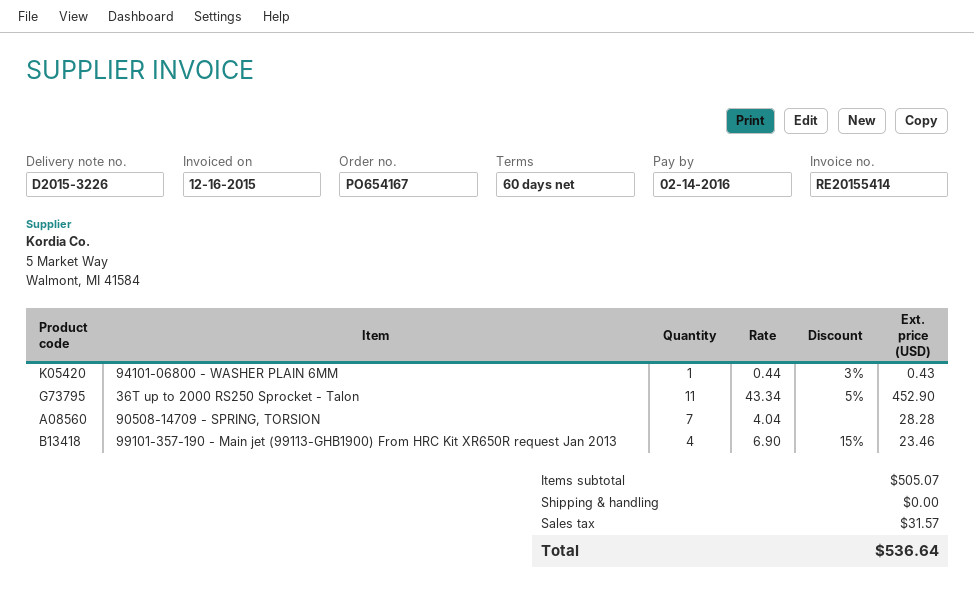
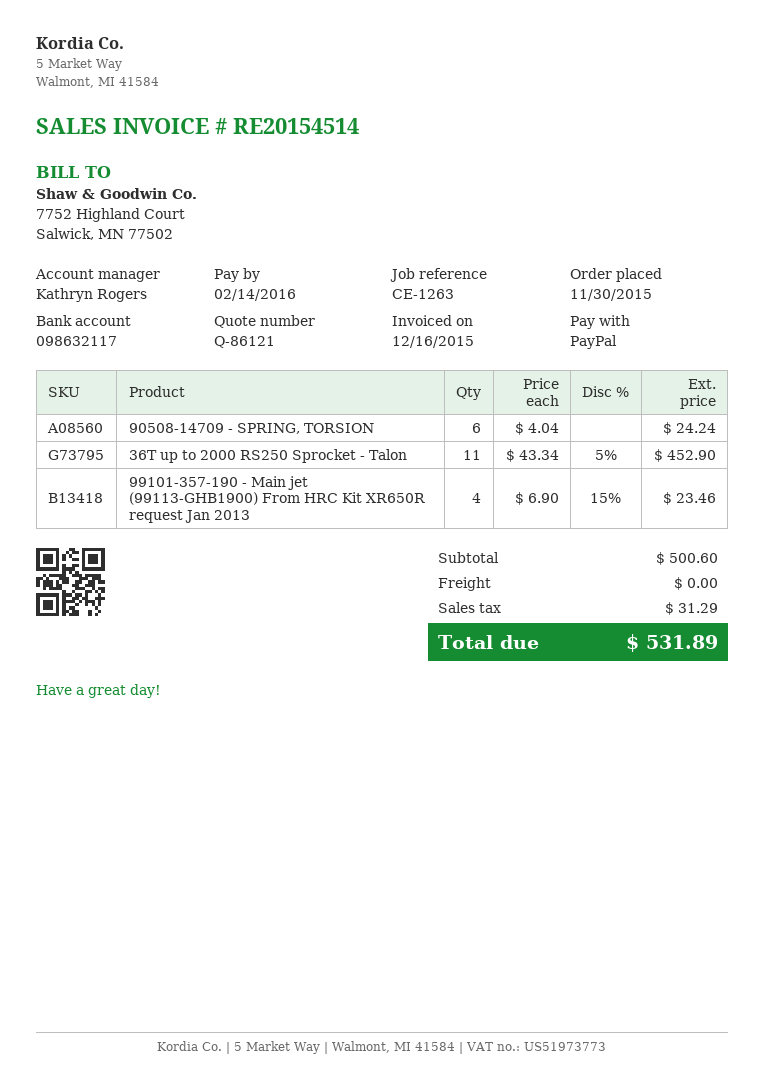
invoice number: RE20155414 -> RE20154514
94101-06800 - WASHER PLAIN 6MM: 1 x 0.44 - 3% = 0.43 -> none
90508-14709 - SPRING, TORSION: 7 x 4.04 = 28.28 -> 6 x 4.04 = 24.24
subtotal: 505.07 -> 500.60
tax: 31.57 -> 31.29
total: 536.64 -> 531.89

